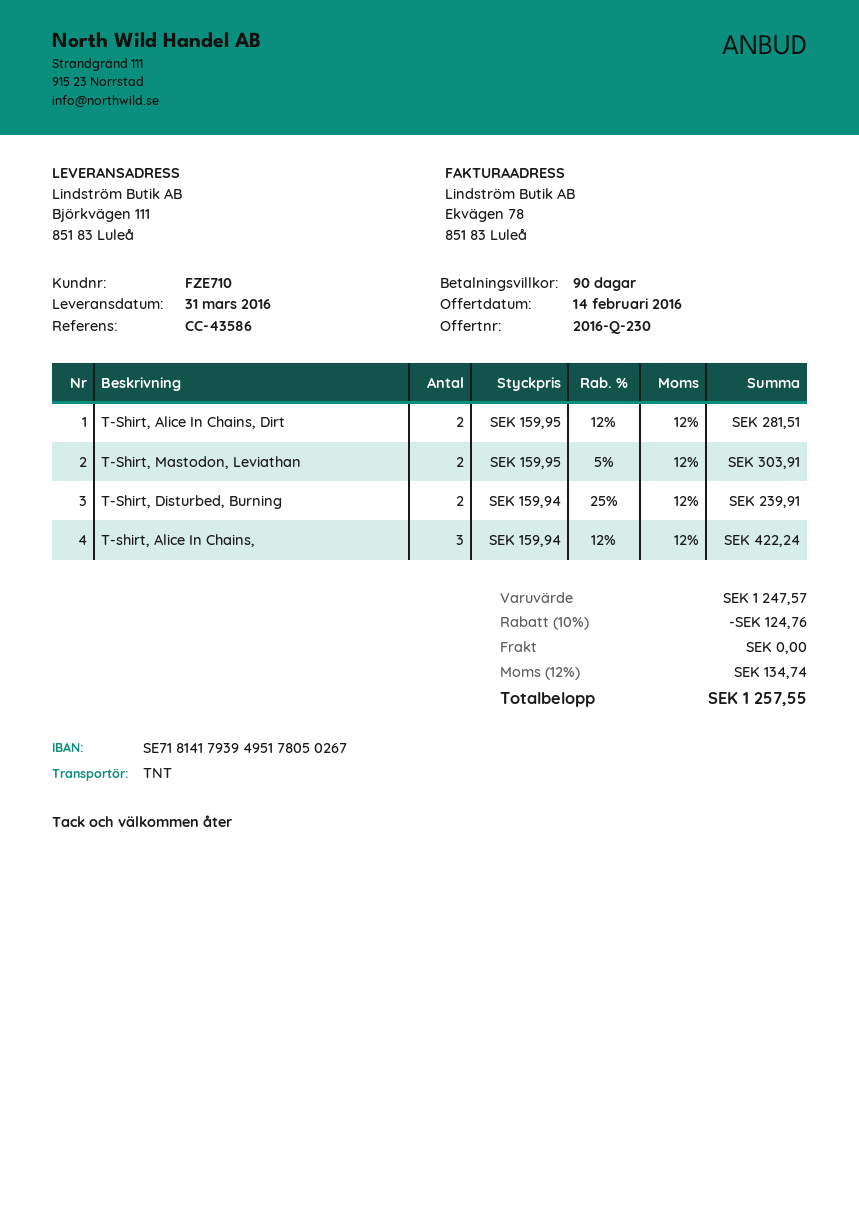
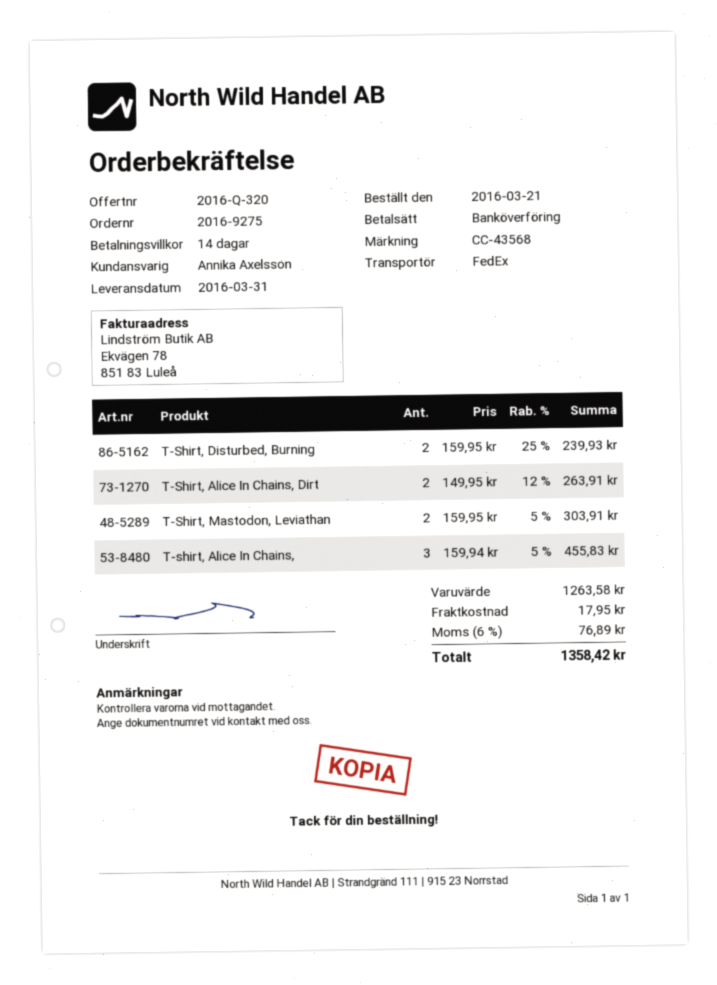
quote number: 2016-Q-230 -> 2016-Q-320
payment terms: 90 days -> 14 days
reference: CC-43586 -> CC-43568
shipping method: TNT -> FedEx
T-Shirt, Alice In Chains, Dirt: 2 x 159.95 - 12% = 281.51 -> 2 x 149.95 - 12% = 263.91
T-Shirt, Disturbed, Burning: 2 x 159.94 - 25% = 239.91 -> 2 x 159.95 - 25% = 239.93
T-shirt, Alice In Chains,: 3 x 159.94 - 12% = 422.24 -> 3 x 159.94 - 5% = 455.83
subtotal: 1247.57 -> 1263.58
discount: 10% = 124.76 -> none
shipping: 0.00 -> 17.95
tax: 12% = 134.74 -> 6% = 76.89
total: 1257.55 -> 1358.42

